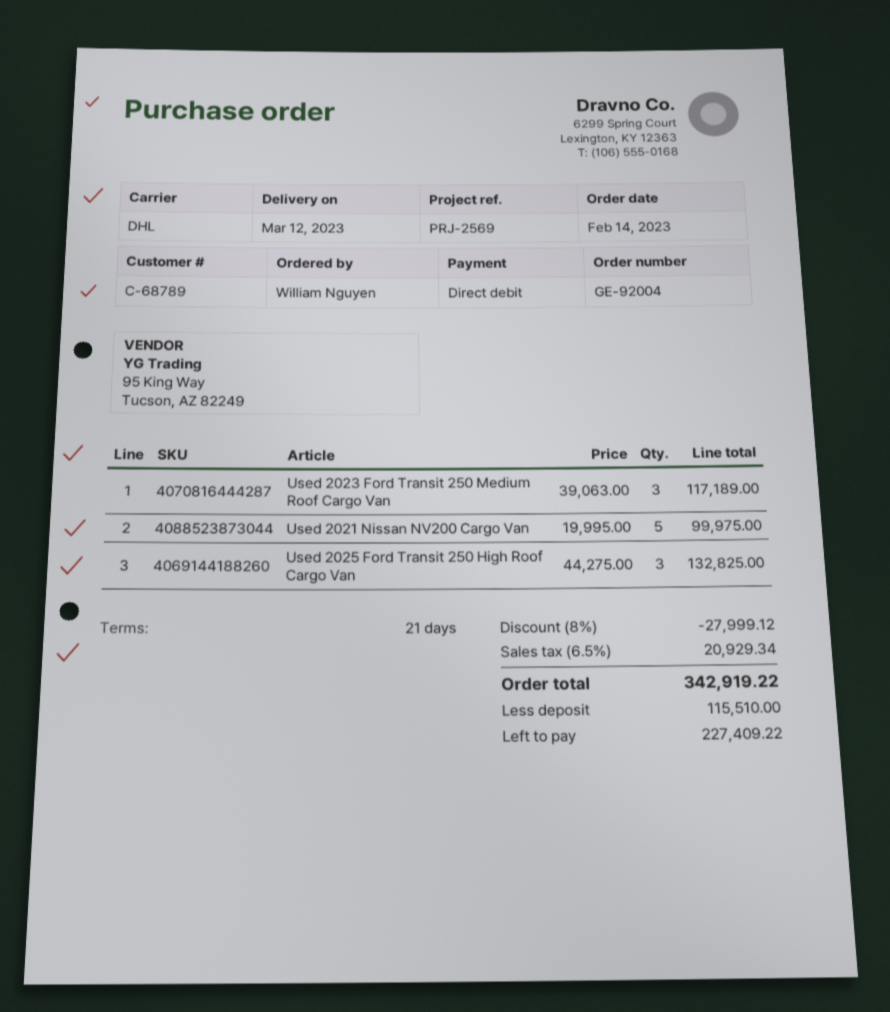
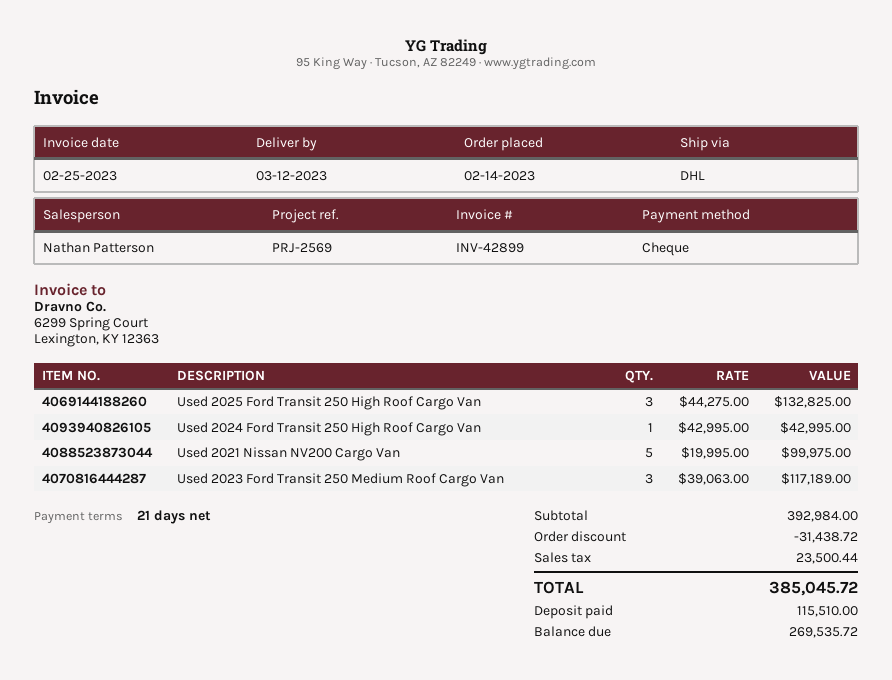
payment method: direct debit -> cheque
Used 2024 Ford Transit 250 High Roof Cargo Van: none -> 1 x 42995.00 = 42995.00
discount: 27999.12 -> 31438.72
tax: 20929.34 -> 23500.44
total: 342919.22 -> 385045.72
balance: 227409.22 -> 269535.72

